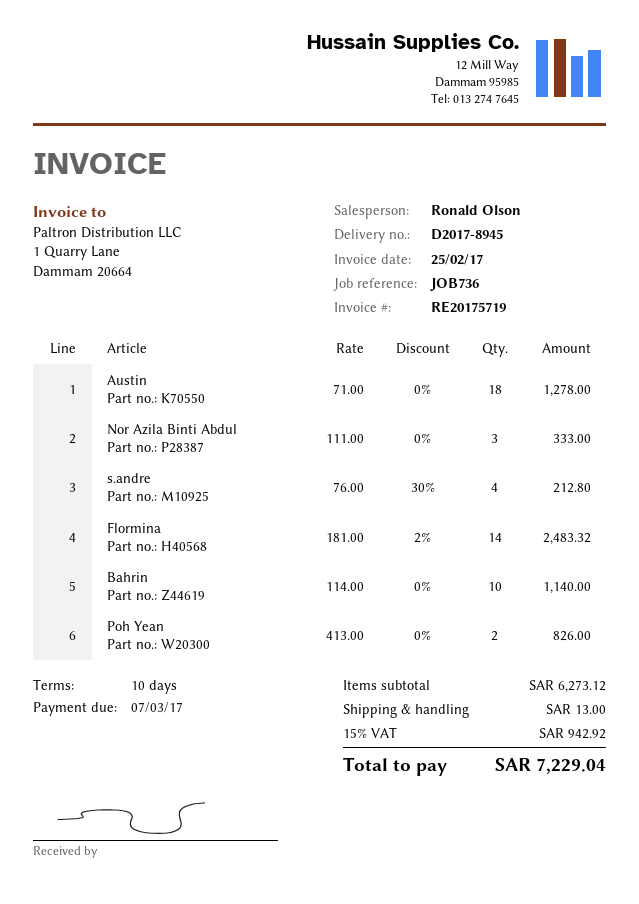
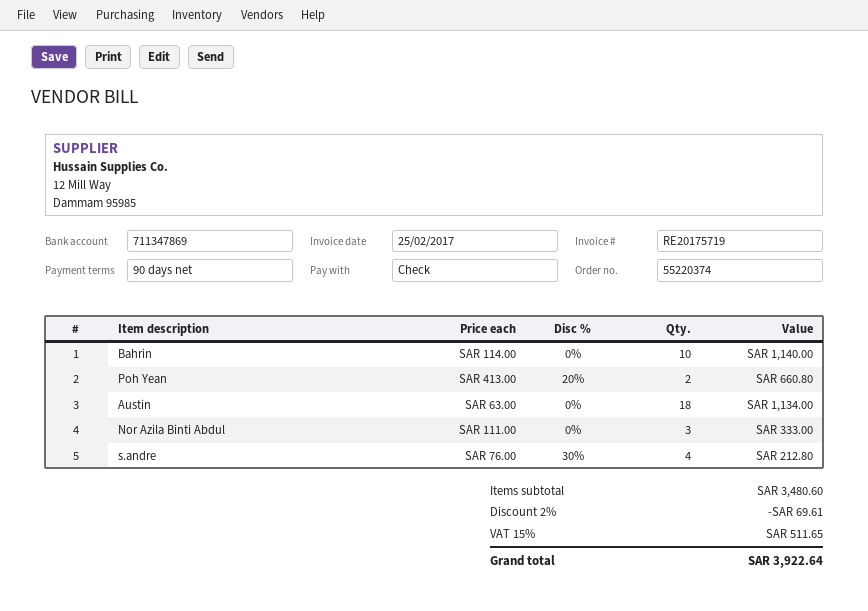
payment terms: 10 days -> 90 days
Austin: 18 x 71.00 = 1278.00 -> 18 x 63.00 = 1134.00
Flormina: 14 x 181.00 - 2% = 2483.32 -> none
Poh Yean: 2 x 413.00 = 826.00 -> 2 x 413.00 - 20% = 660.80
subtotal: 6273.12 -> 3480.60
discount: none -> 2% = 69.61
shipping: 13.00 -> none
tax: 15% = 942.92 -> 15% = 511.65
total: 7229.04 -> 3922.64

